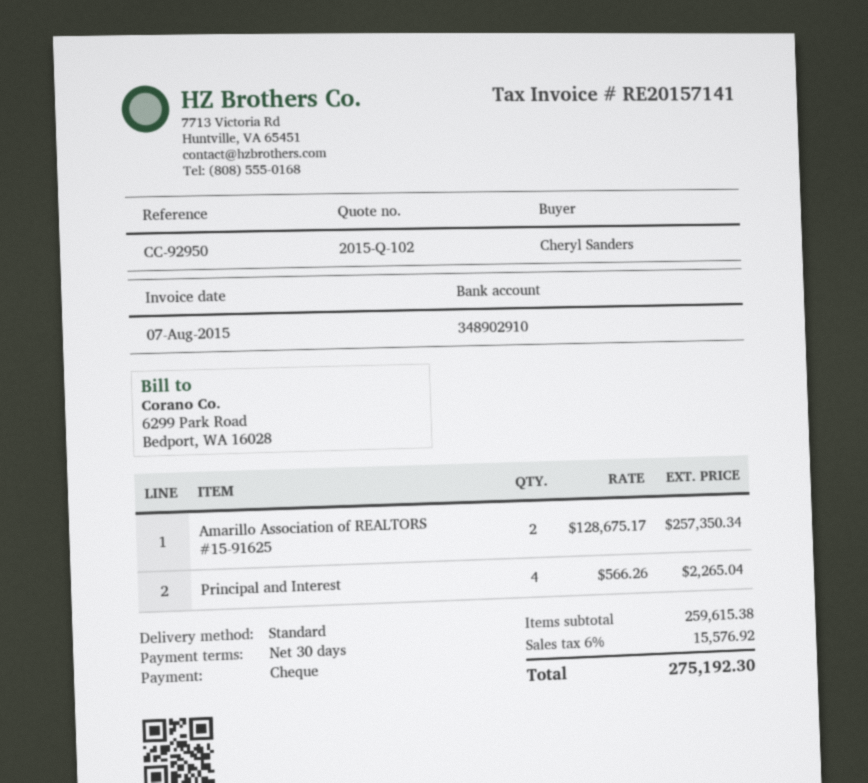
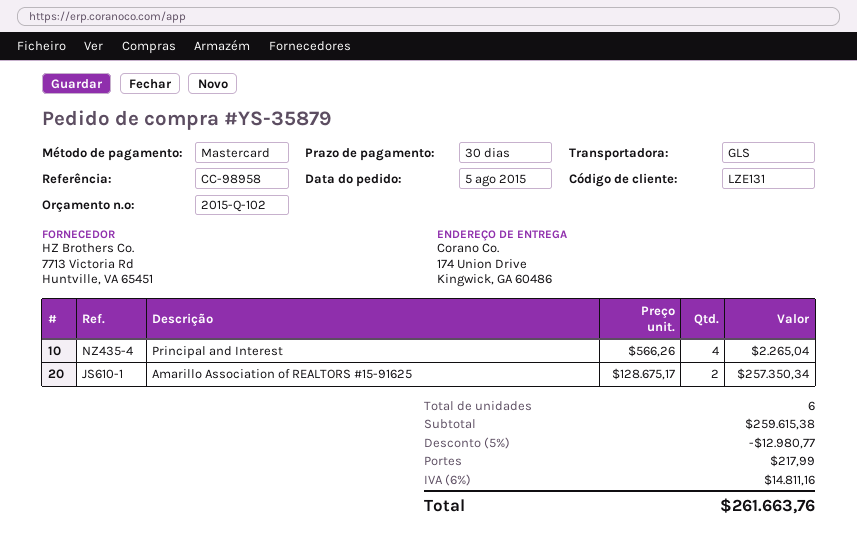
reference: CC-92950 -> CC-98958
payment method: cheque -> Mastercard
shipping method: standard -> GLS
discount: none -> 5% = 12980.77
shipping: none -> 217.99
tax: 6% = 15576.92 -> 6% = 14811.16
total: 275192.30 -> 261663.76

